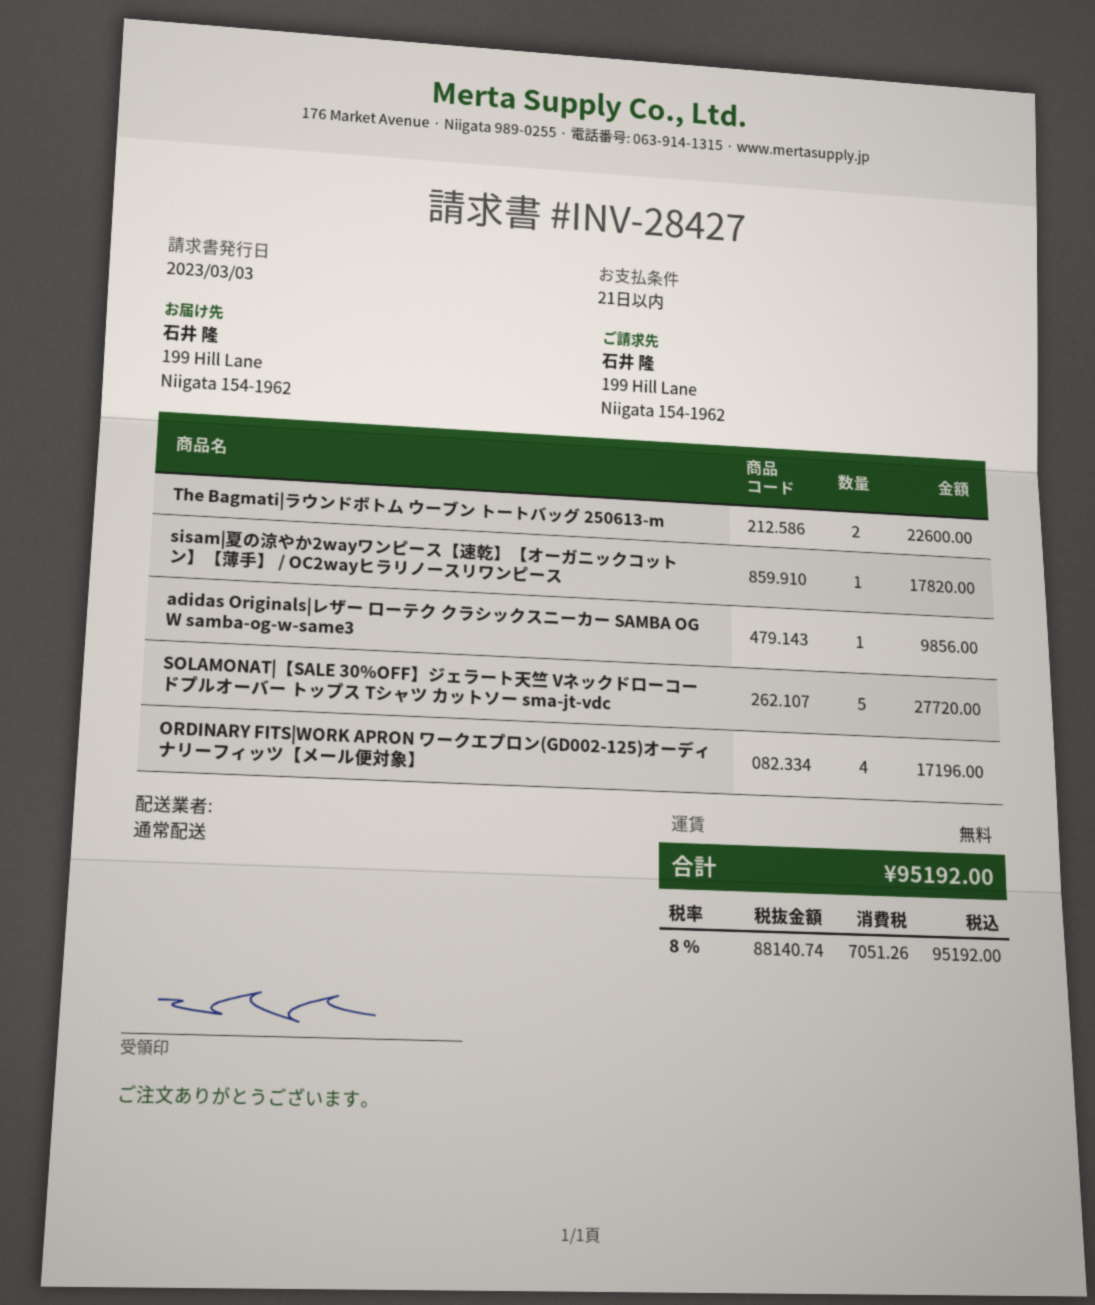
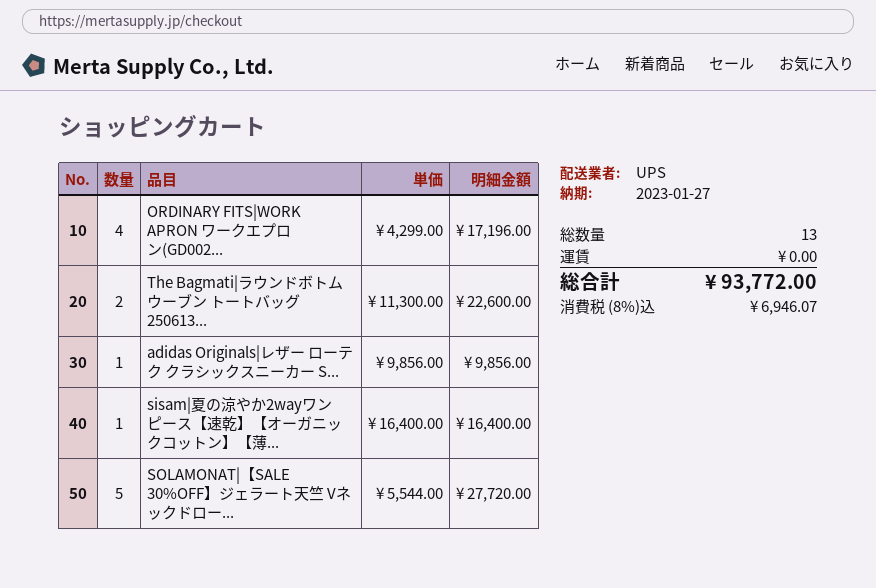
shipping method: standard -> UPS
sisam|夏の涼やか2wayワンピース【速乾】【オーガニックコットン】【薄手】 / OC2wayヒラリノースリワンピース: 1 for 17820.00 -> 1 for 16400.00
tax: 8% = 7051.26 -> 8% = 6946.07
total: 95192.00 -> 93772.00

